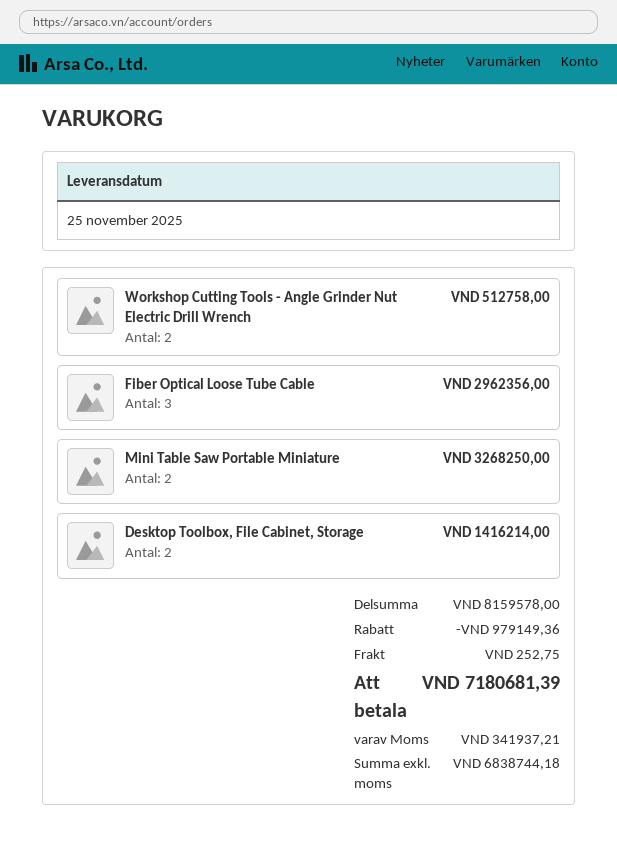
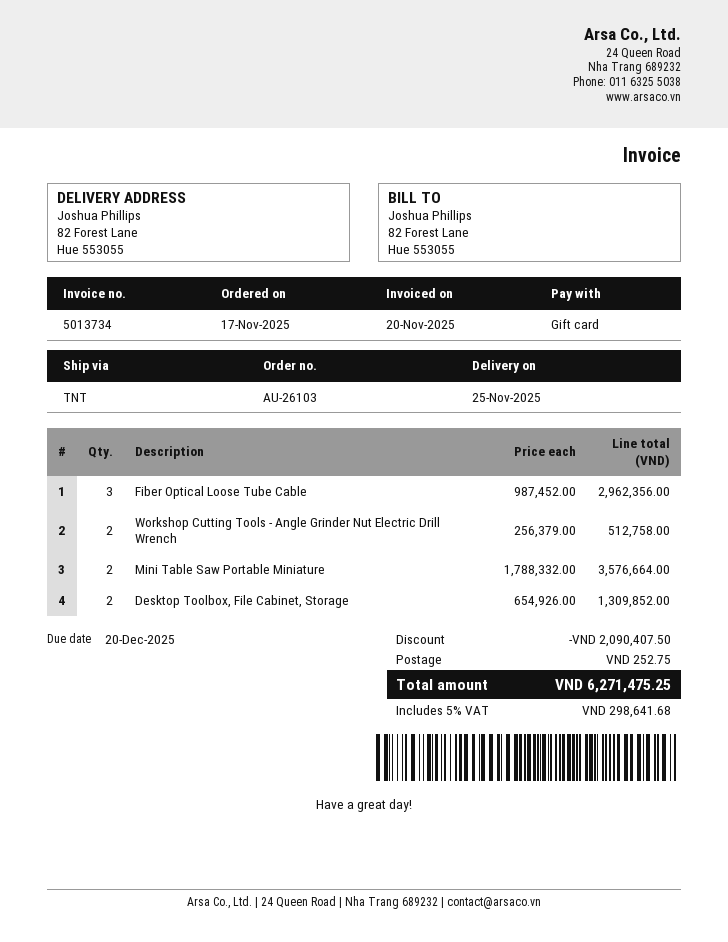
Mini Table Saw Portable Miniature: 2 for 3268250.00 -> 2 for 3576664.00
Desktop Toolbox, File Cabinet, Storage: 2 for 1416214.00 -> 2 for 1309852.00
discount: 979149.36 -> 2090407.50
tax: 341937.21 -> 298641.68
total: 7180681.39 -> 6271475.25

